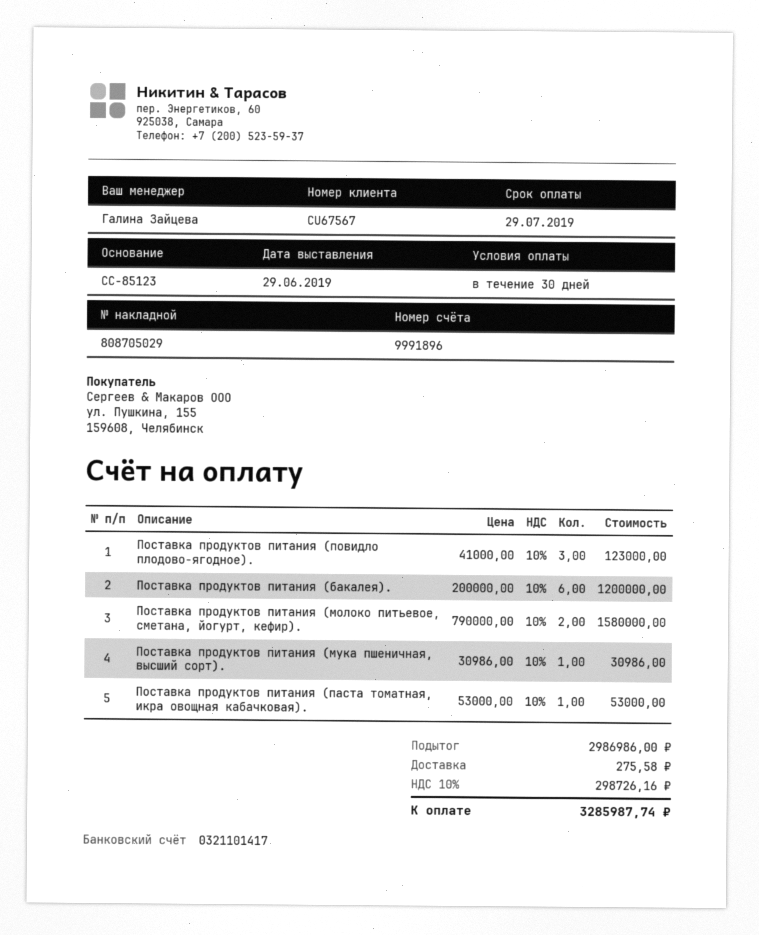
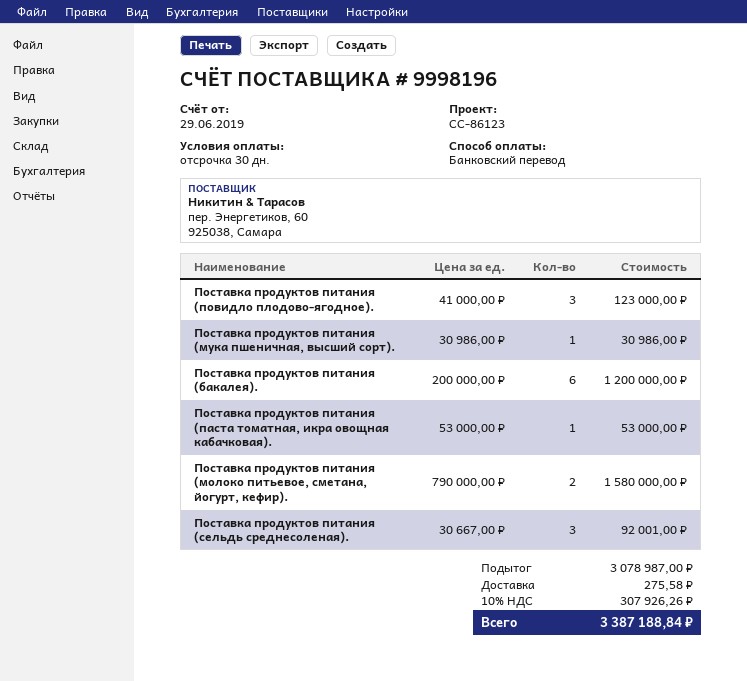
invoice number: 9991896 -> 9998196
reference: CC-85123 -> CC-86123
Поставка продуктов питания (сельдь среднесоленая).: none -> 3 x 30667.00 = 92001.00
subtotal: 2986986.00 -> 3078987.00
tax: 10% = 298726.16 -> 10% = 307926.26
total: 3285987.74 -> 3387188.84

